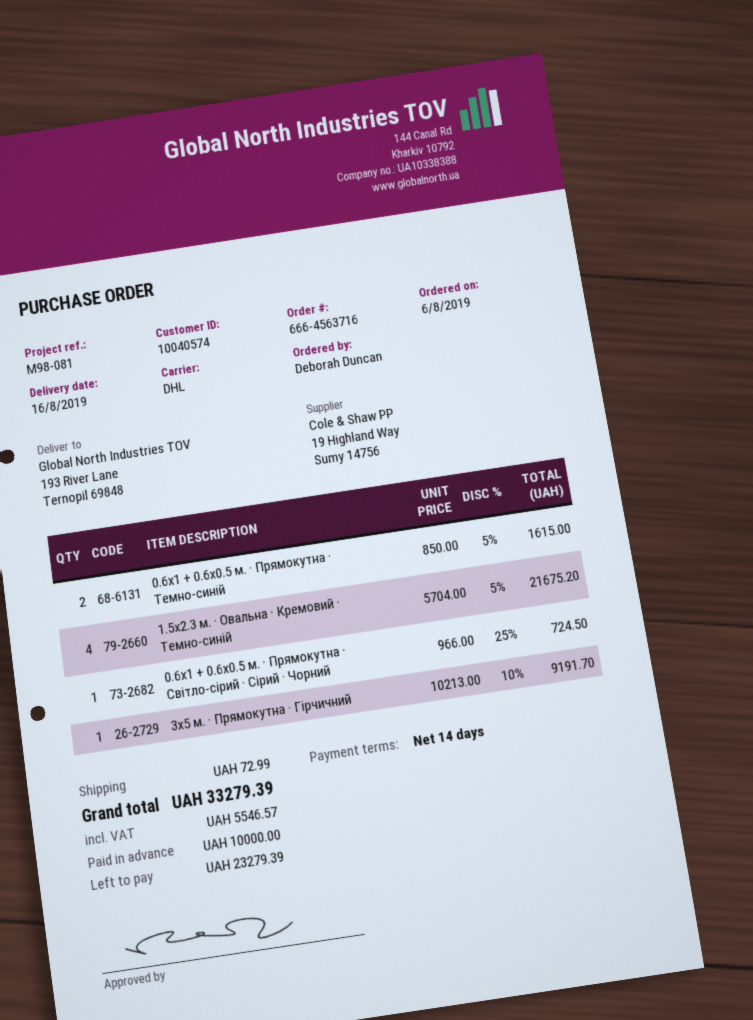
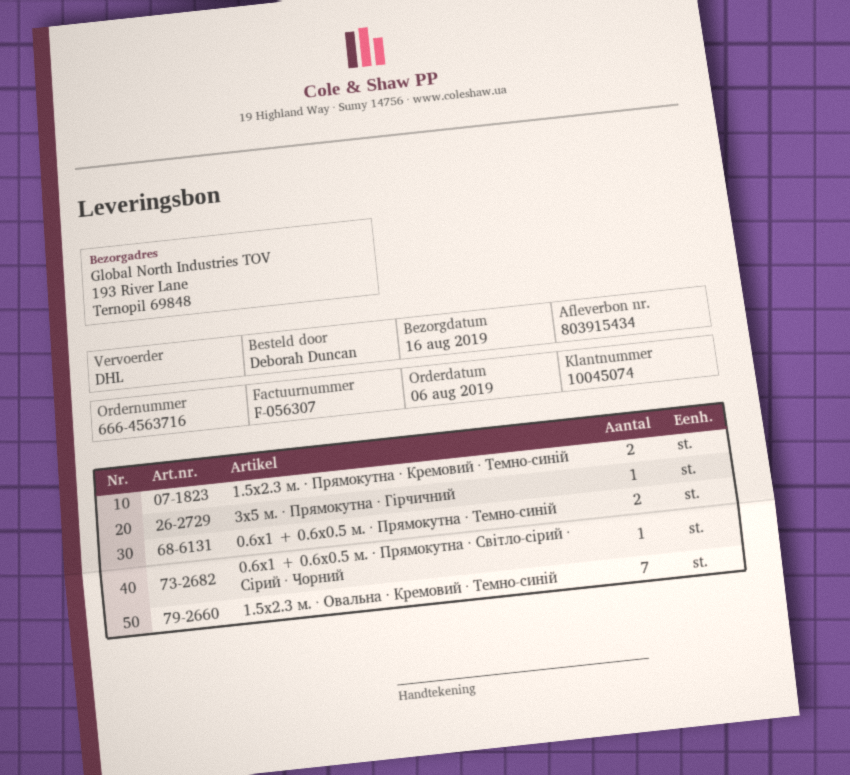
customer number: 10040574 -> 10045074
1.5x2.3 м. · Овальна · Кремовий · Темно-синій: 4 -> 7
1.5x2.3 м. · Прямокутна · Кремовий · Темно-синій: none -> 2

